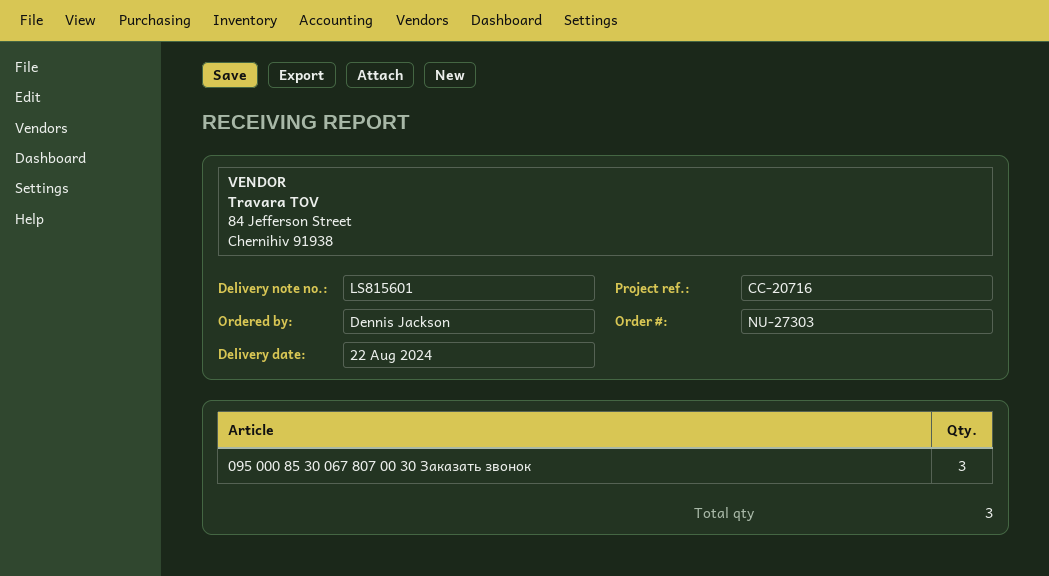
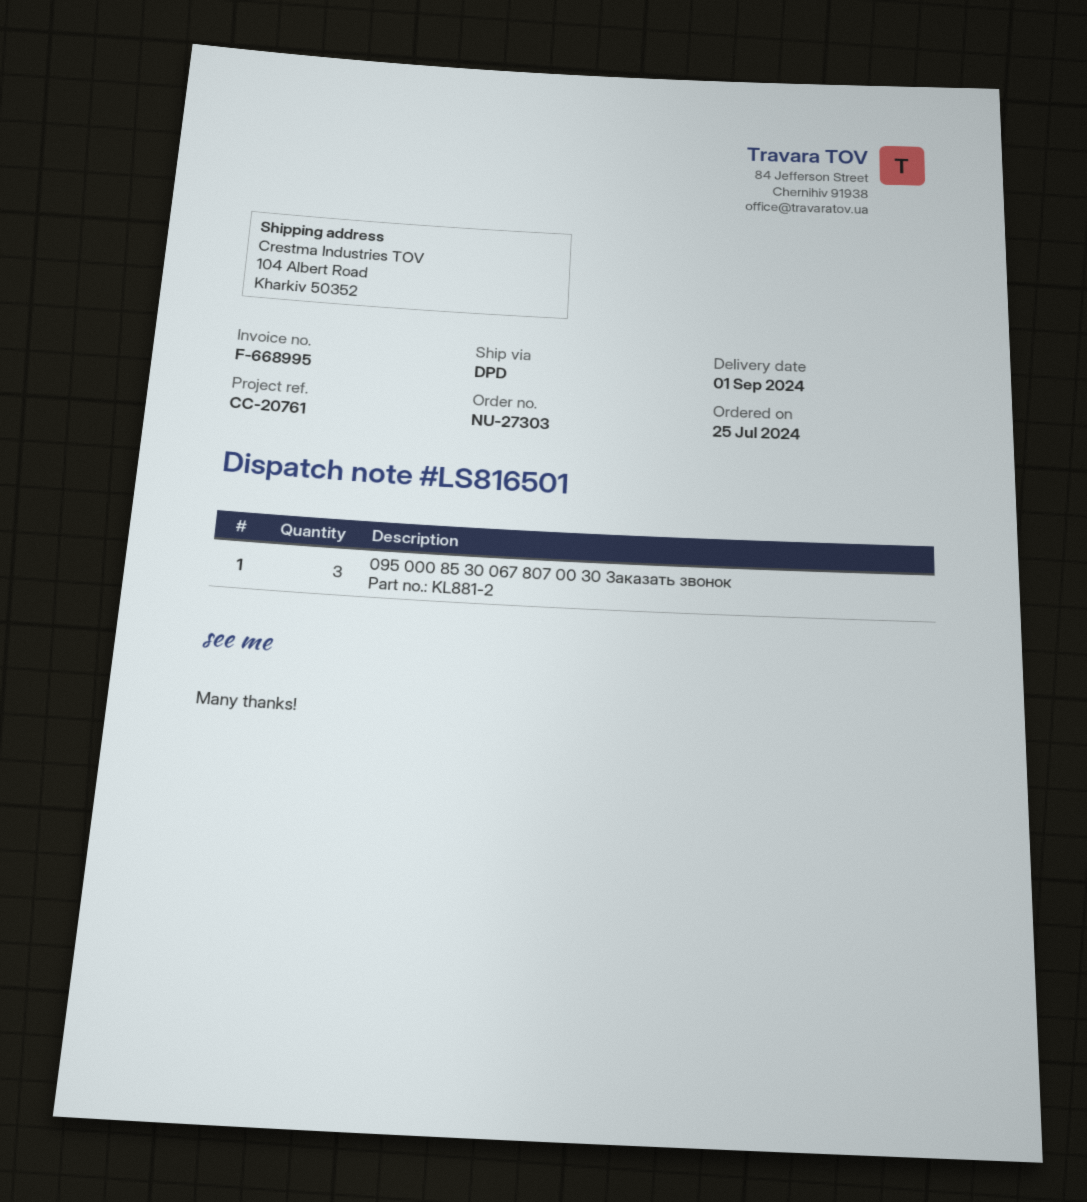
delivery note number: LS815601 -> LS816501
delivery date: 2024-08-22 -> 2024-09-01
reference: CC-20716 -> CC-20761

